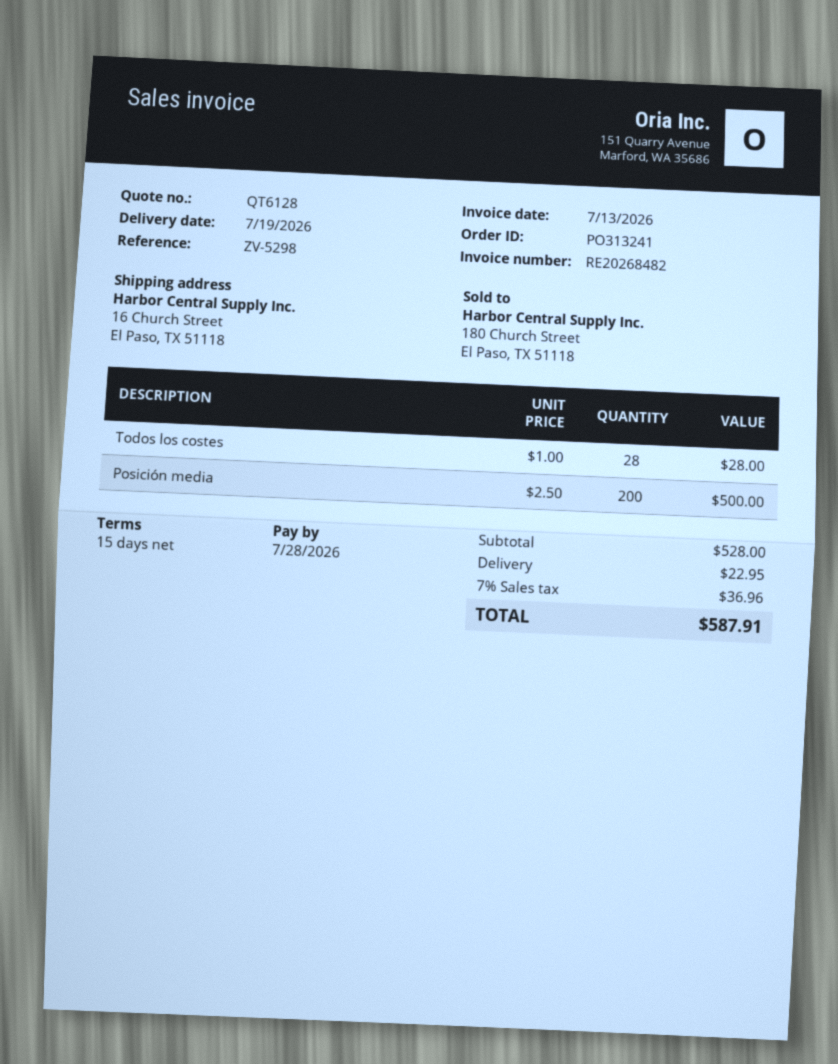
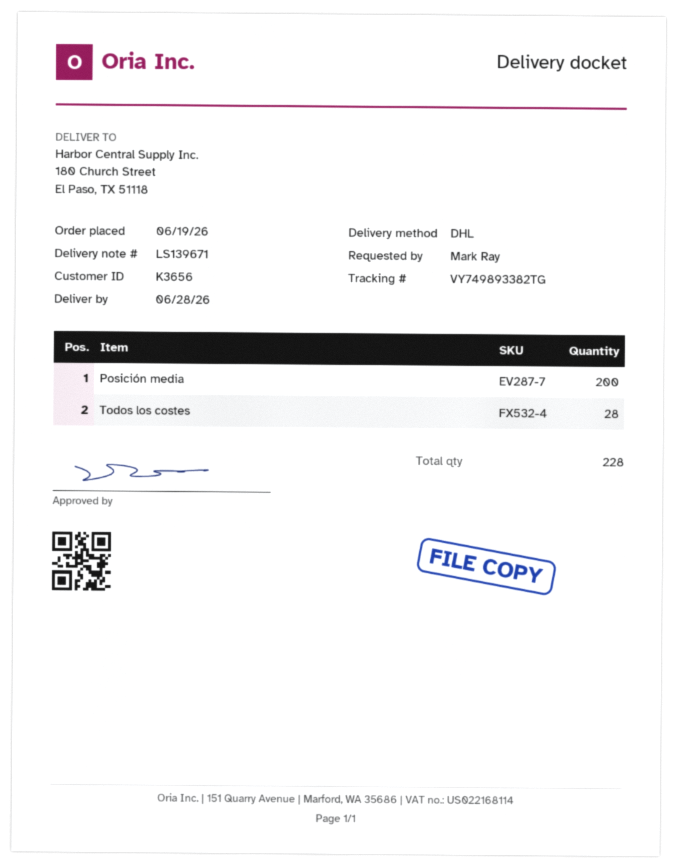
delivery date: 2026-07-19 -> 2026-06-28
ship to: 16 Church Street, El Paso, TX 51118 -> 180 Church Street, El Paso, TX 51118

